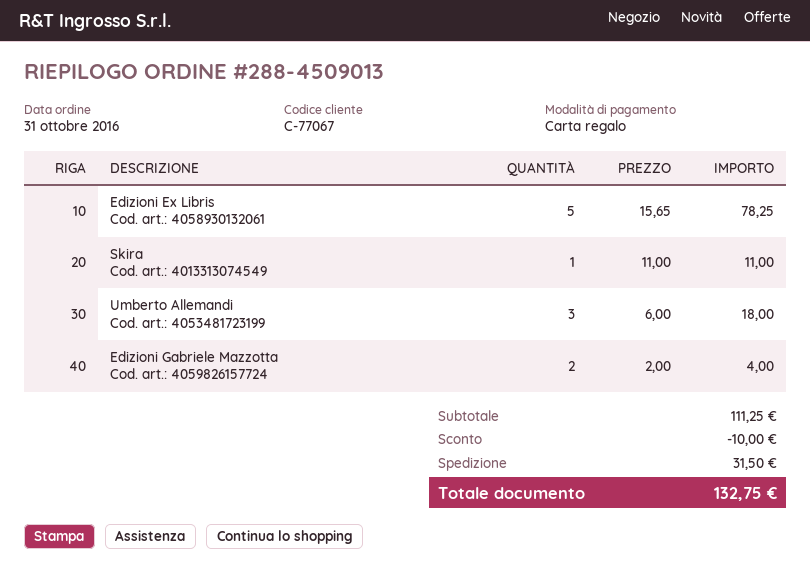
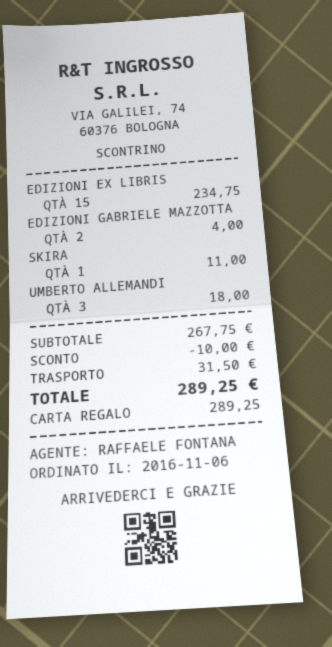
order date: 2016-10-31 -> 2016-11-06
Edizioni Ex Libris: 5 for 78.25 -> 15 for 234.75
subtotal: 111.25 -> 267.75
total: 132.75 -> 289.25

